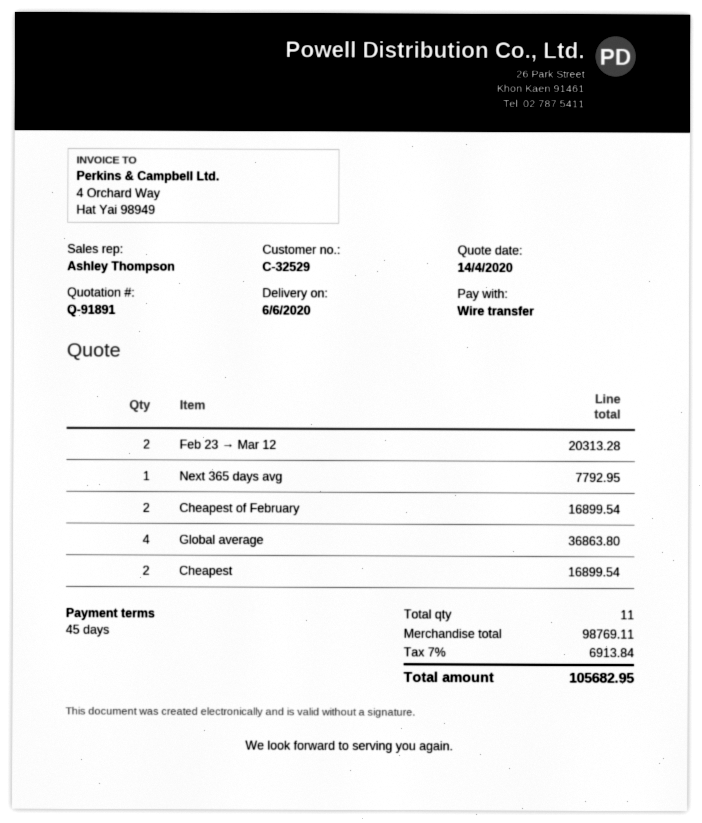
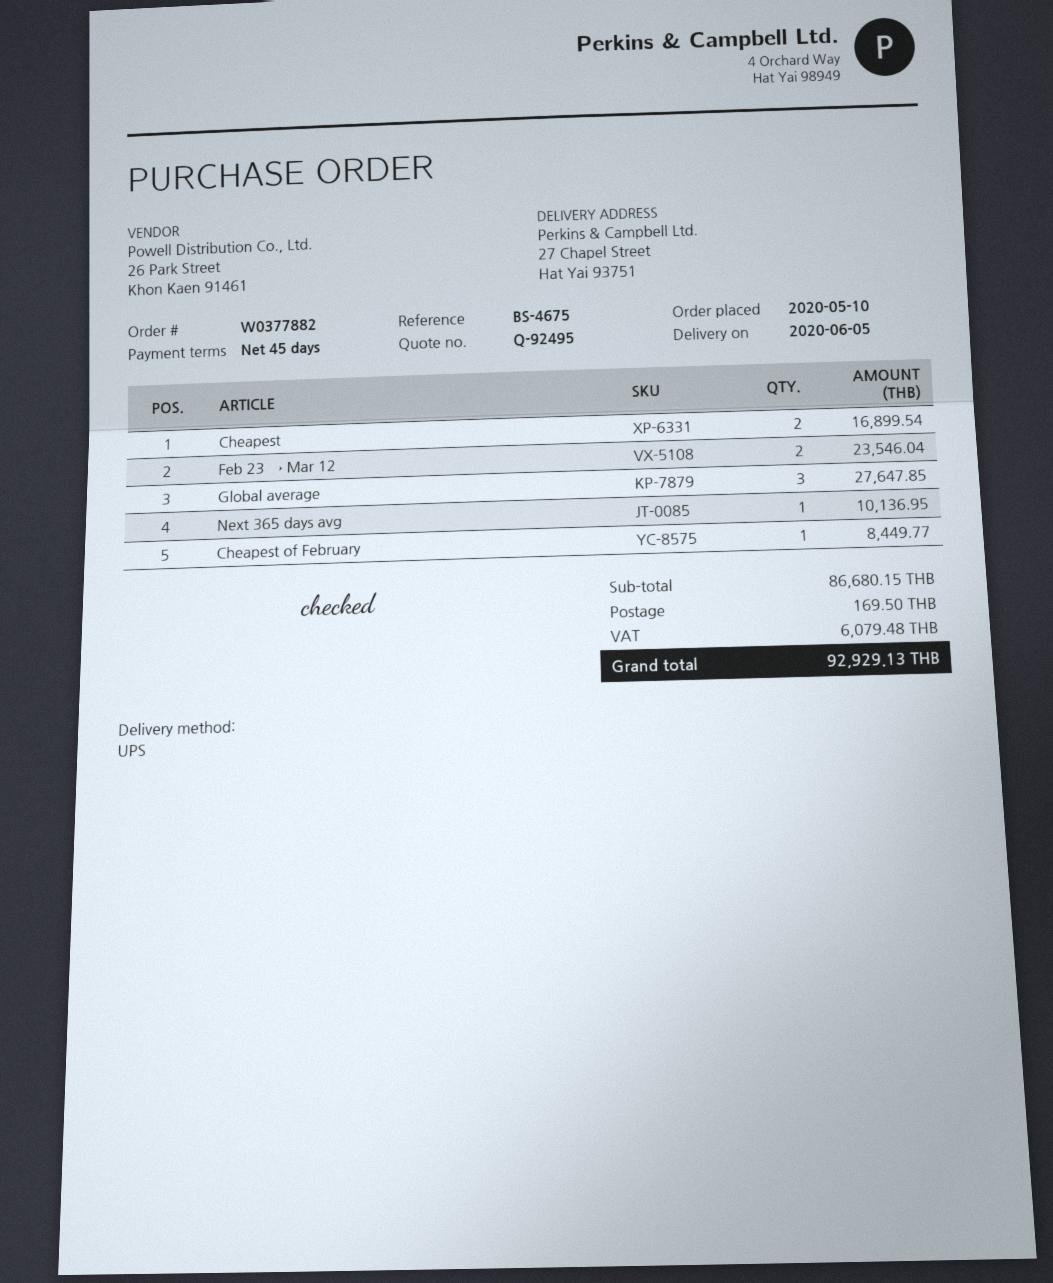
quote number: Q-91891 -> Q-92495
delivery date: 2020-06-06 -> 2020-06-05
Feb 23 → Mar 12: 2 for 20313.28 -> 2 for 23546.04
Next 365 days avg: 1 for 7792.95 -> 1 for 10136.95
Cheapest of February: 2 for 16899.54 -> 1 for 8449.77
Global average: 4 for 36863.80 -> 3 for 27647.85
subtotal: 98769.11 -> 86680.15
shipping: none -> 169.50
tax: 6913.84 -> 6079.48
total: 105682.95 -> 92929.13

